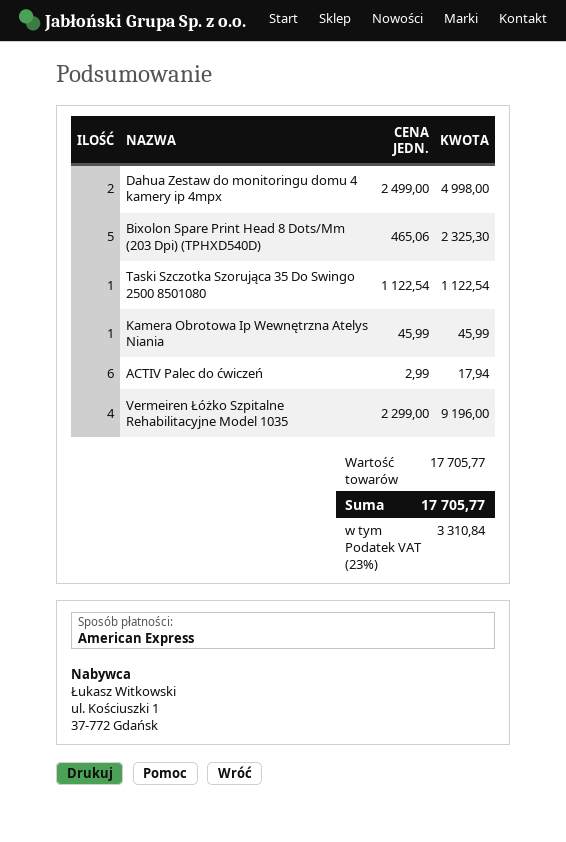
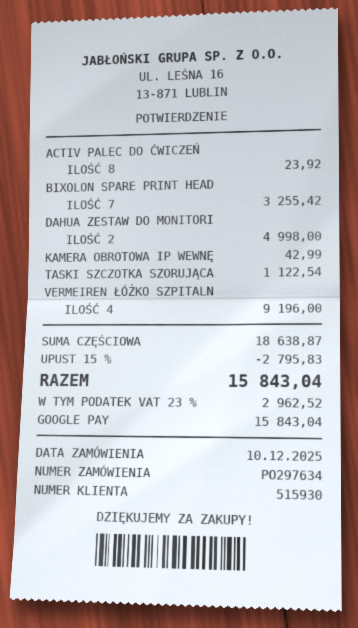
payment method: American Express -> Google Pay
Bixolon Spare Print Head 8 Dots/Mm (203 Dpi) (TPHXD540D): 5 for 2325.30 -> 7 for 3255.42
Kamera Obrotowa Ip Wewnętrzna Atelys Niania: 1 for 45.99 -> 1 for 42.99
ACTIV Palec do ćwiczeń: 6 for 17.94 -> 8 for 23.92
subtotal: 17705.77 -> 18638.87
discount: none -> 15% = 2795.83
tax: 23% = 3310.84 -> 23% = 2962.52
total: 17705.77 -> 15843.04

